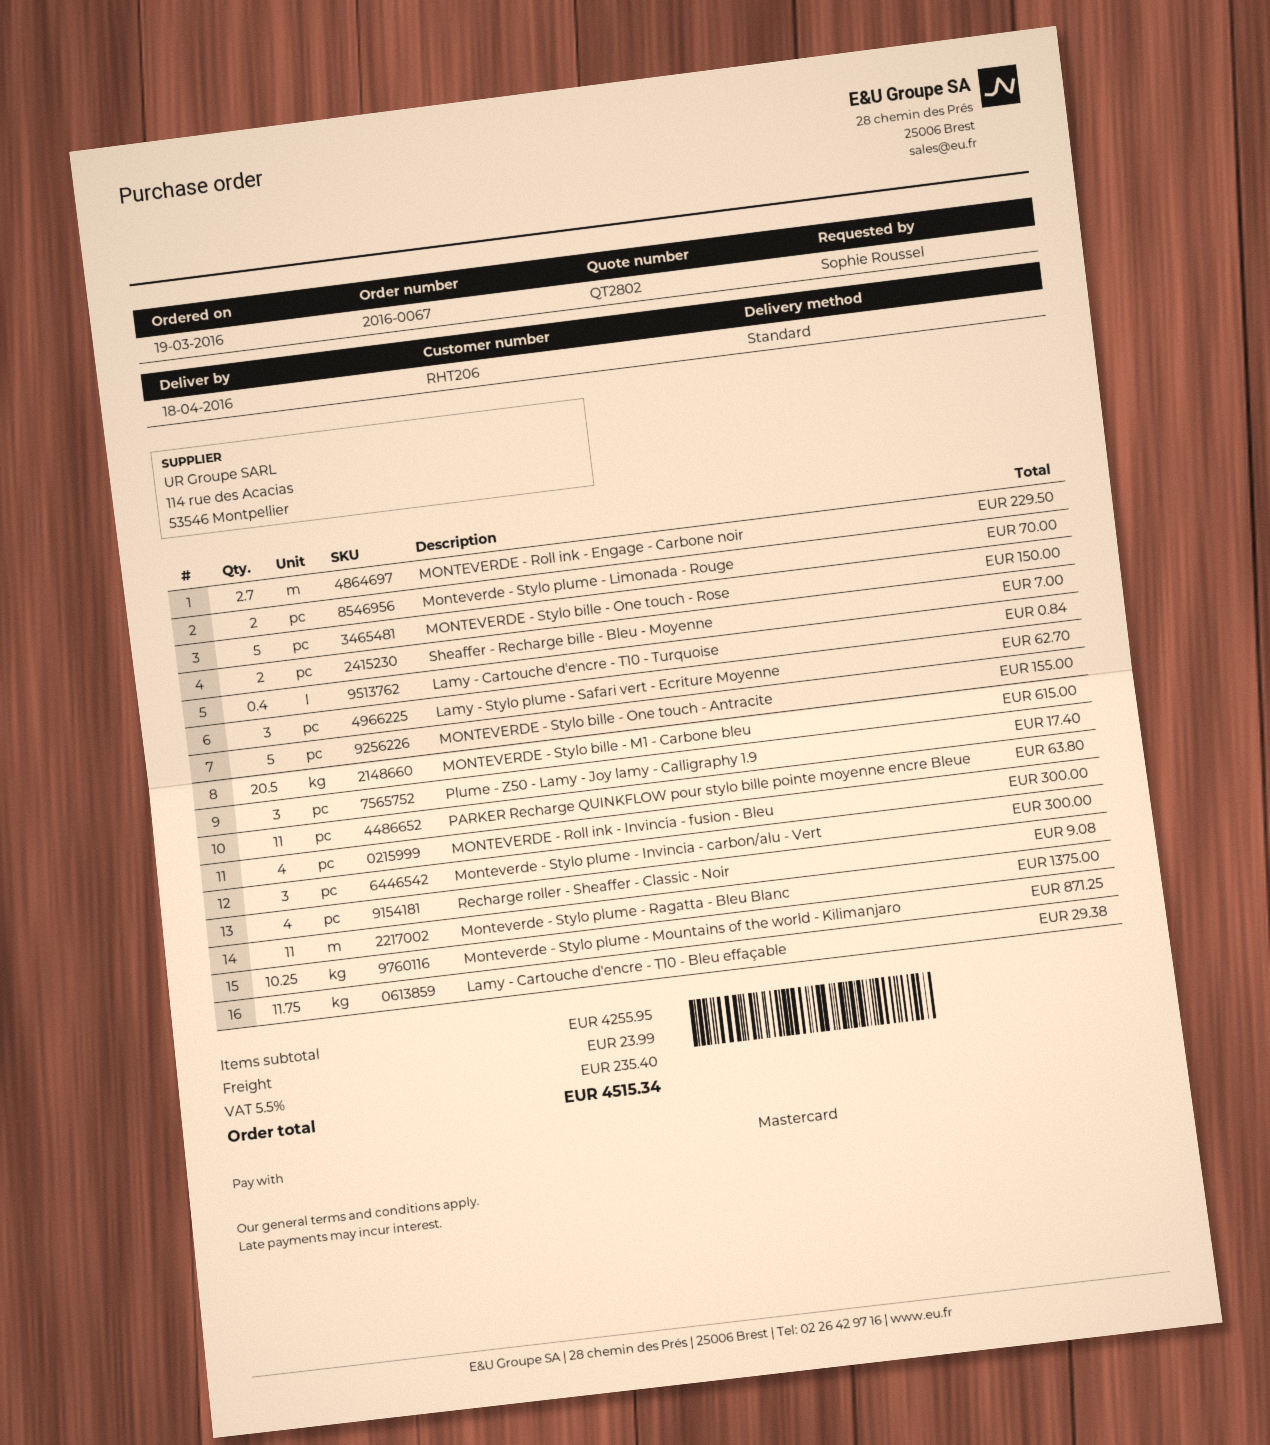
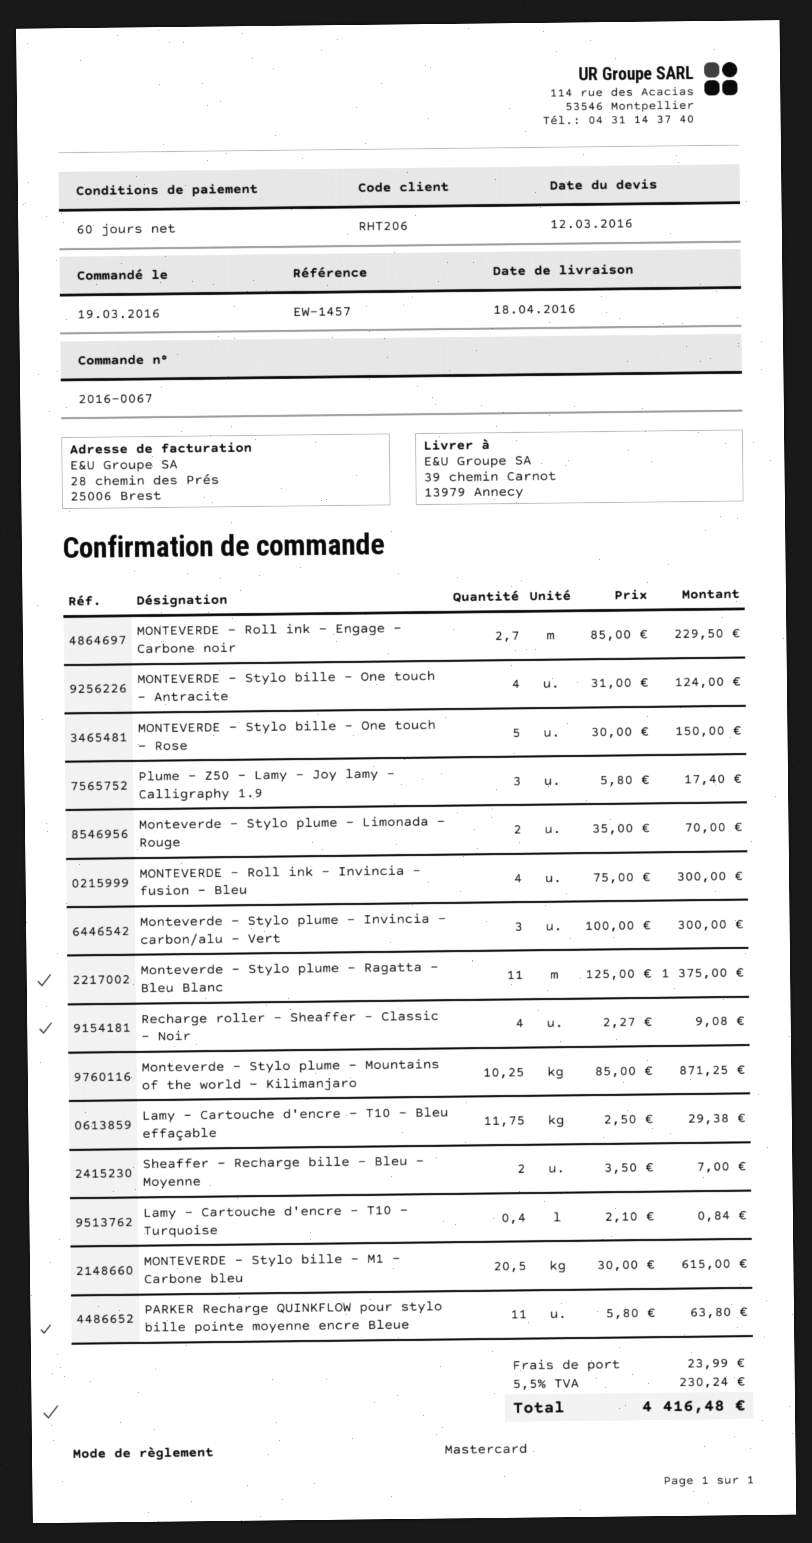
Lamy - Stylo plume - Safari vert - Ecriture Moyenne: 3 for 62.70 -> none
MONTEVERDE - Stylo bille - One touch - Antracite: 5 for 155.00 -> 4 for 124.00
tax: 5.5% = 235.40 -> 5.5% = 230.24
total: 4515.34 -> 4416.48

